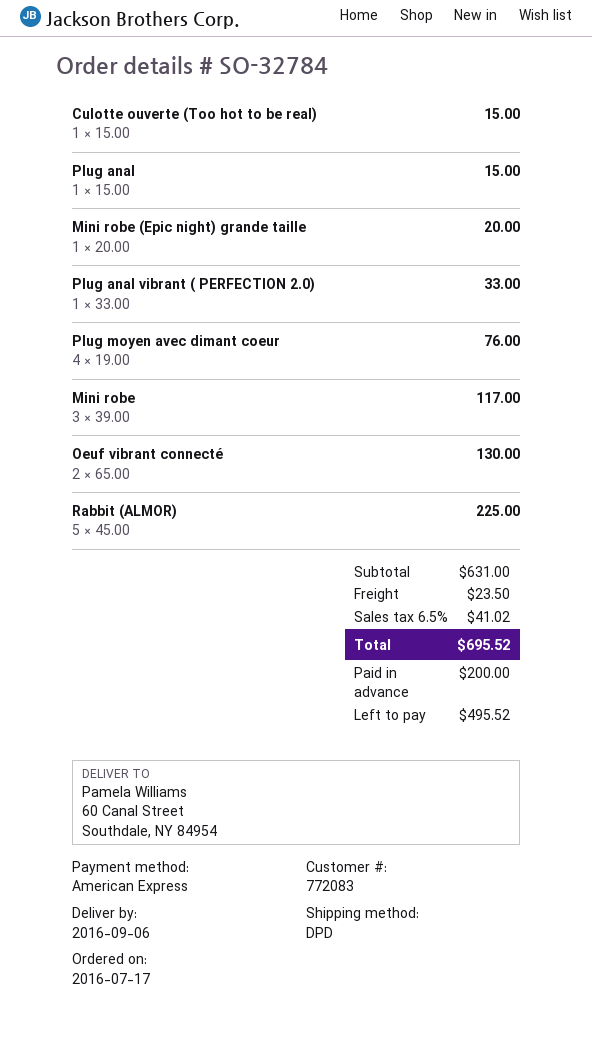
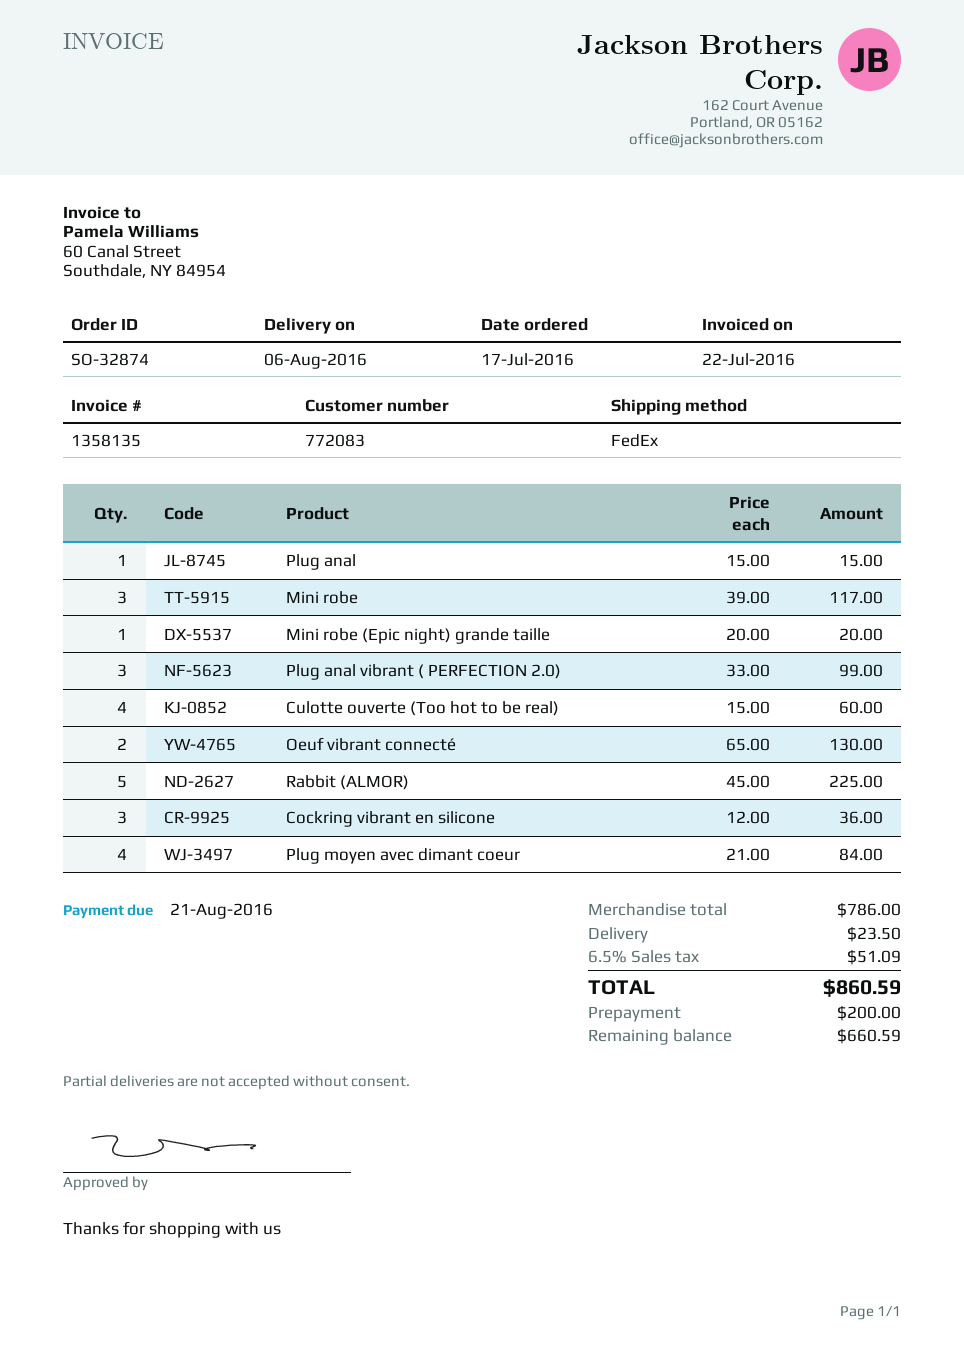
order number: SO-32784 -> SO-32874
delivery date: 2016-09-06 -> 2016-08-06
shipping method: DPD -> FedEx
Culotte ouverte (Too hot to be real): 1 x 15.00 = 15.00 -> 4 x 15.00 = 60.00
Plug anal vibrant ( PERFECTION 2.0): 1 x 33.00 = 33.00 -> 3 x 33.00 = 99.00
Plug moyen avec dimant coeur: 4 x 19.00 = 76.00 -> 4 x 21.00 = 84.00
Cockring vibrant en silicone: none -> 3 x 12.00 = 36.00
subtotal: 631.00 -> 786.00
tax: 6.5% = 41.02 -> 6.5% = 51.09
total: 695.52 -> 860.59
balance: 495.52 -> 660.59

